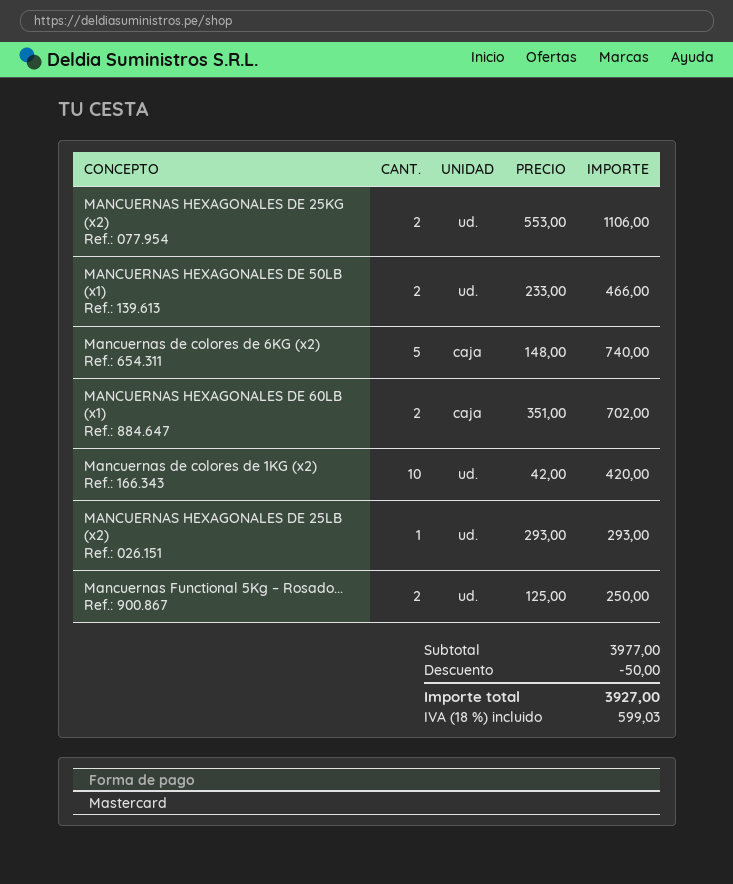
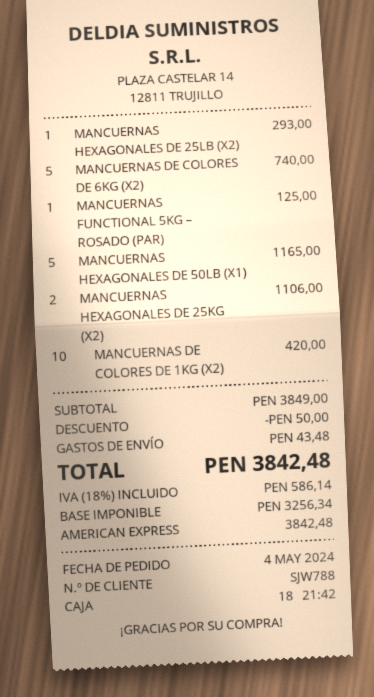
payment method: Mastercard -> American Express
MANCUERNAS HEXAGONALES DE 50LB (x1): 2 for 466.00 -> 5 for 1165.00
MANCUERNAS HEXAGONALES DE 60LB (x1): 2 for 702.00 -> none
Mancuernas Functional 5Kg – Rosado...: 2 for 250.00 -> 1 for 125.00
subtotal: 3977.00 -> 3849.00
shipping: none -> 43.48
tax: 18% = 599.03 -> 18% = 586.14
total: 3927.00 -> 3842.48

